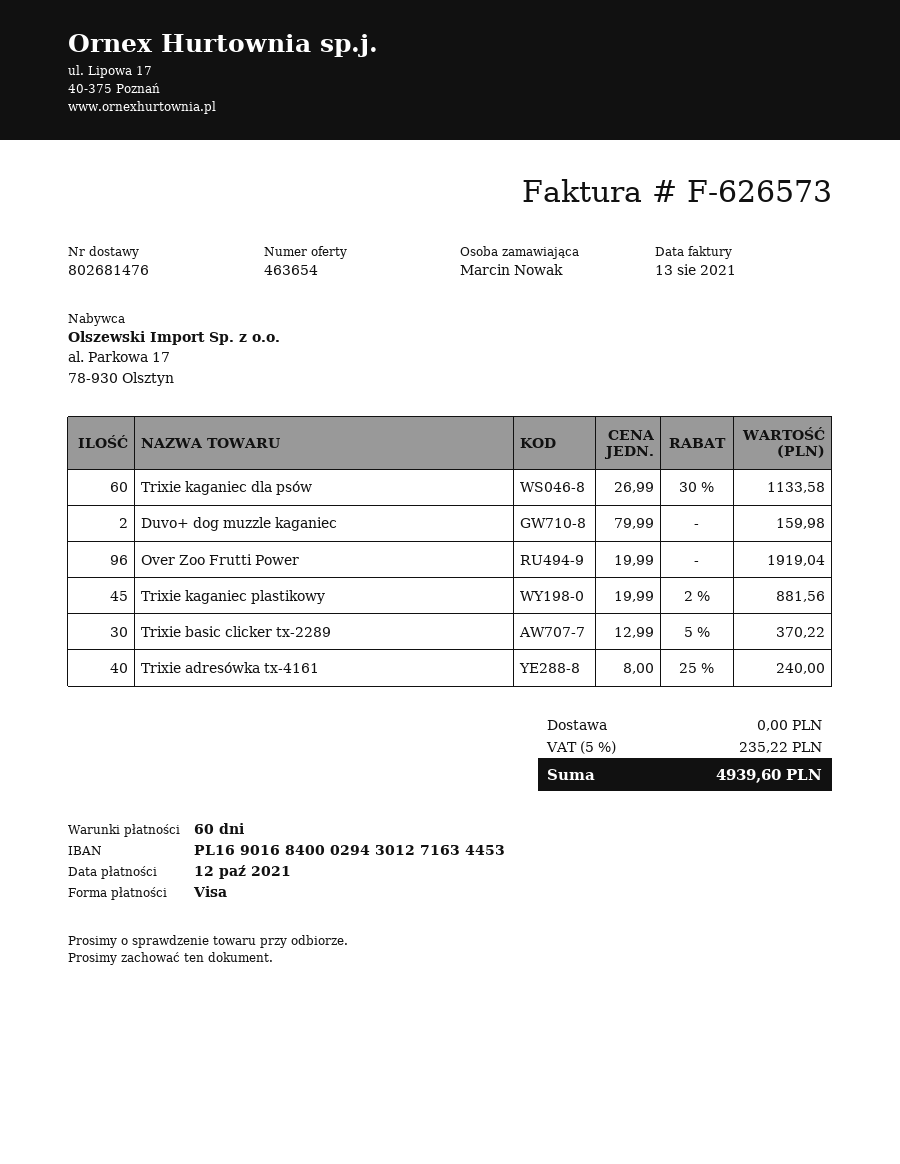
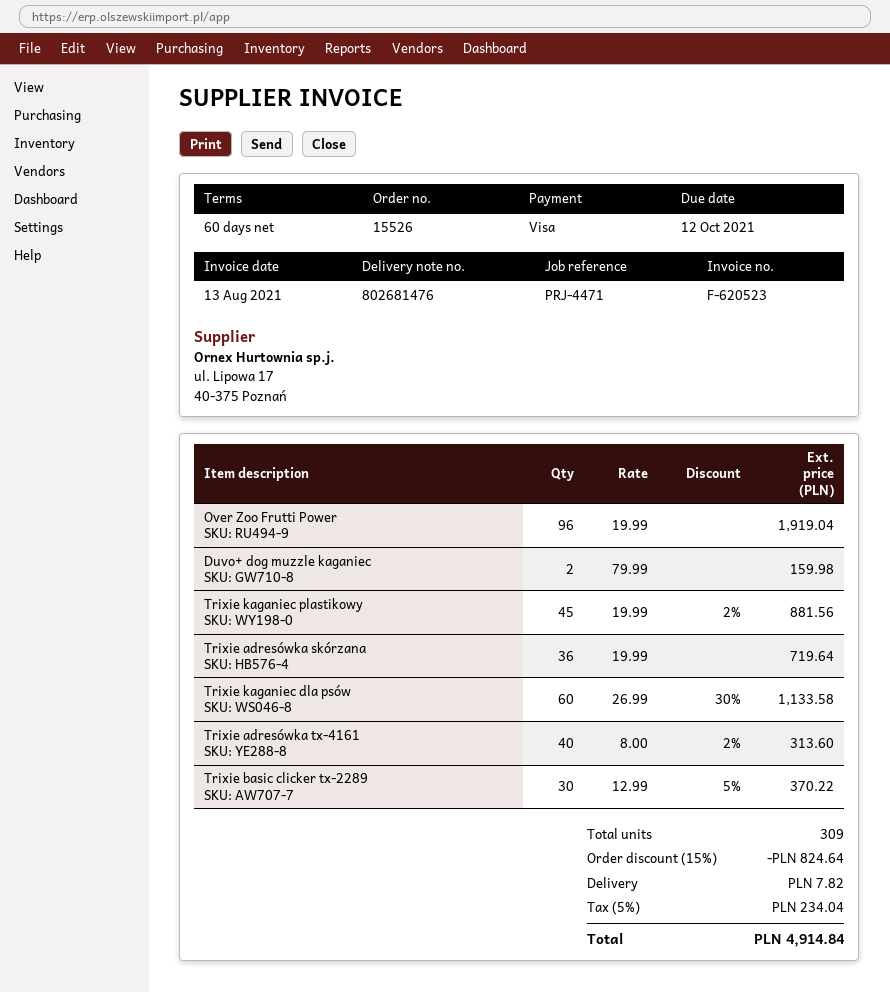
invoice number: F-626573 -> F-620523
Trixie adresówka tx-4161: 40 x 8.00 - 25% = 240.00 -> 40 x 8.00 - 2% = 313.60
Trixie adresówka skórzana: none -> 36 x 19.99 = 719.64
discount: none -> 15% = 824.64
shipping: 0.00 -> 7.82
tax: 5% = 235.22 -> 5% = 234.04
total: 4939.60 -> 4914.84

